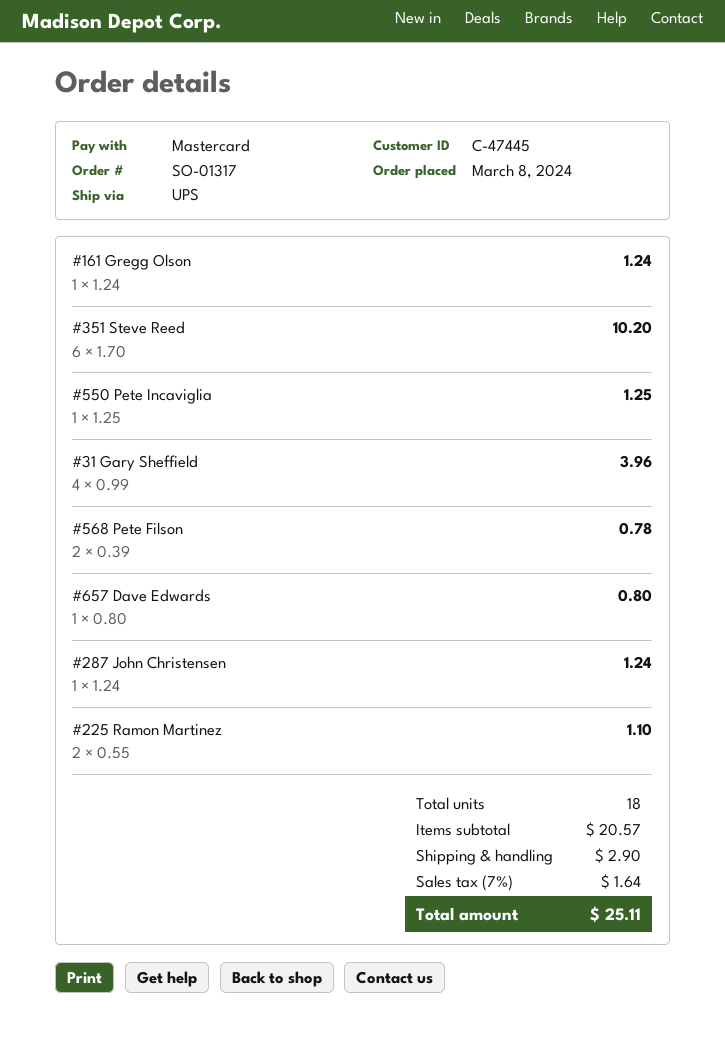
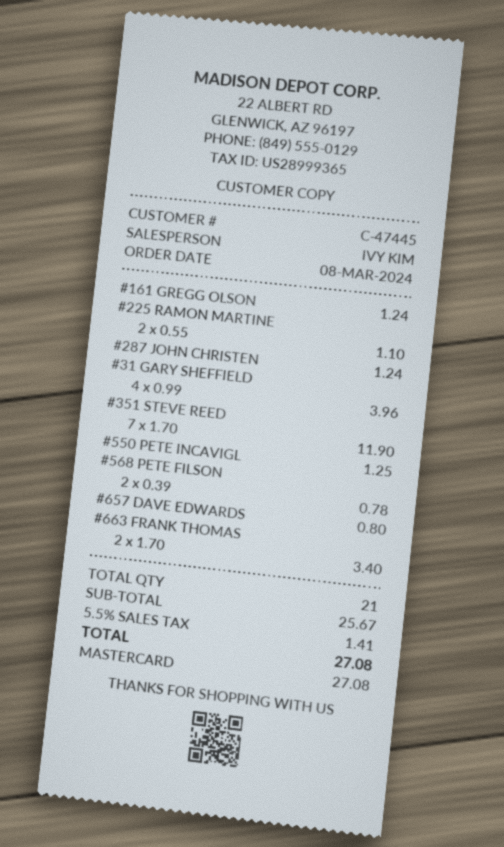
#351 Steve Reed: 6 x 1.70 = 10.20 -> 7 x 1.70 = 11.90
#663 FRANK THOMAS: none -> 2 x 1.70 = 3.40
total quantity: 18 -> 21
subtotal: 20.57 -> 25.67
shipping: 2.90 -> none
tax: 7% = 1.64 -> 5.5% = 1.41
total: 25.11 -> 27.08

